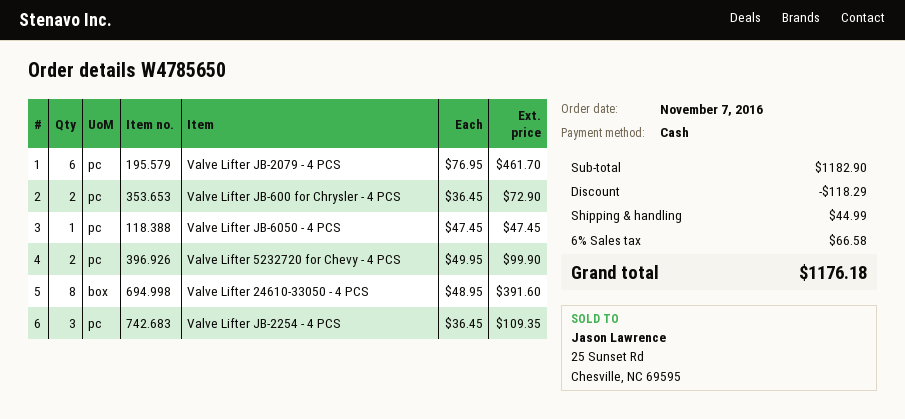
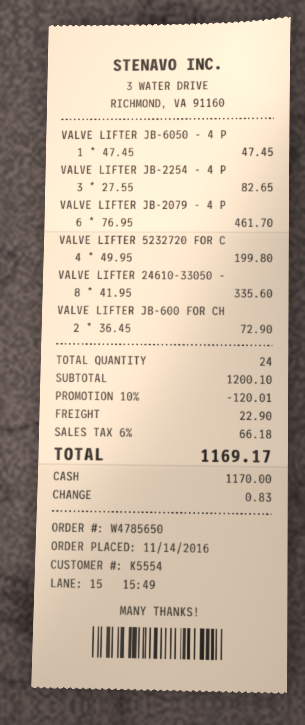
order date: 2016-11-07 -> 2016-11-14
Valve Lifter 5232720 for Chevy - 4 PCS: 2 x 49.95 = 99.90 -> 4 x 49.95 = 199.80
Valve Lifter 24610-33050 - 4 PCS: 8 x 48.95 = 391.60 -> 8 x 41.95 = 335.60
Valve Lifter JB-2254 - 4 PCS: 3 x 36.45 = 109.35 -> 3 x 27.55 = 82.65
subtotal: 1182.90 -> 1200.10
discount: 118.29 -> 120.01
shipping: 44.99 -> 22.90
tax: 6% = 66.58 -> 6% = 66.18
total: 1176.18 -> 1169.17

